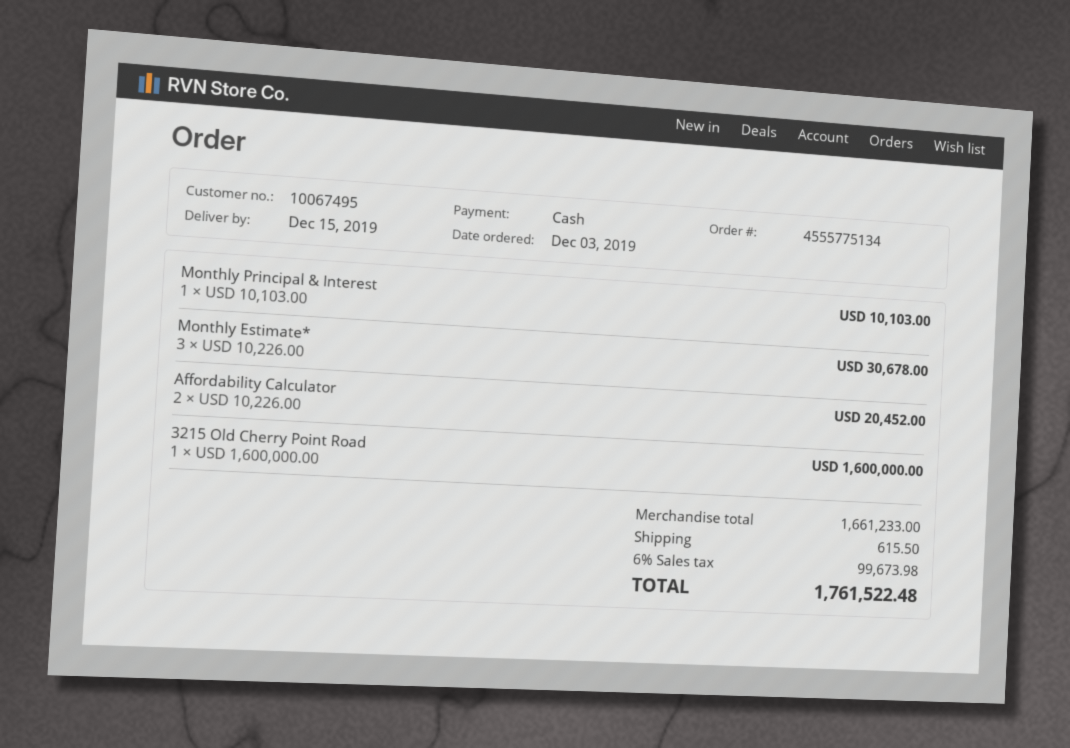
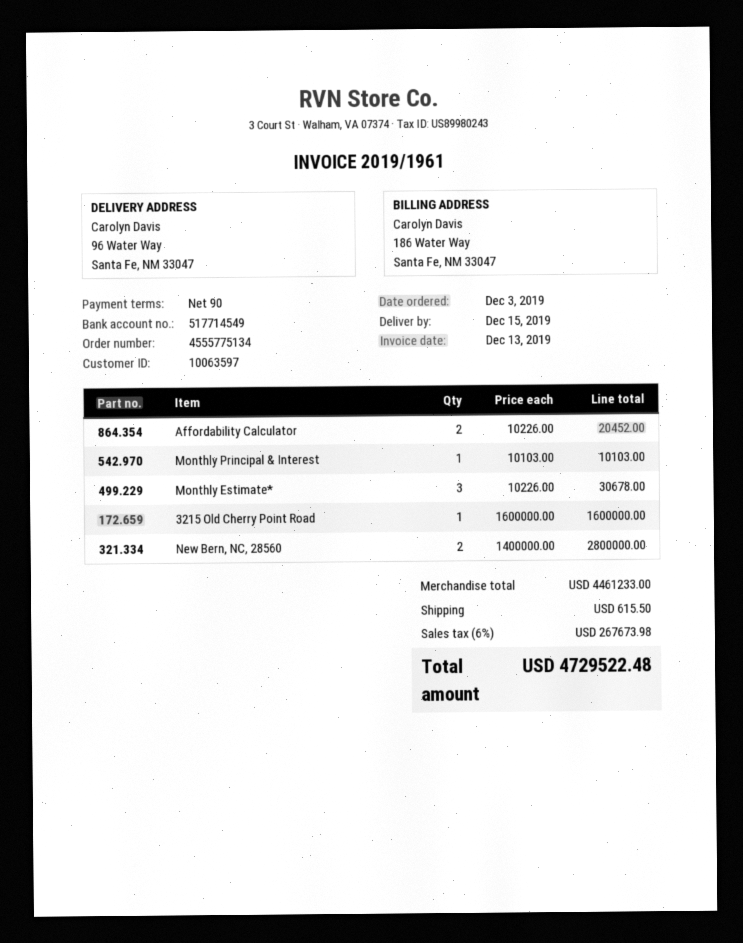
customer number: 10067495 -> 10063597
New Bern, NC, 28560: none -> 2 x 1400000.00 = 2800000.00
subtotal: 1661233.00 -> 4461233.00
tax: 6% = 99673.98 -> 6% = 267673.98
total: 1761522.48 -> 4729522.48

